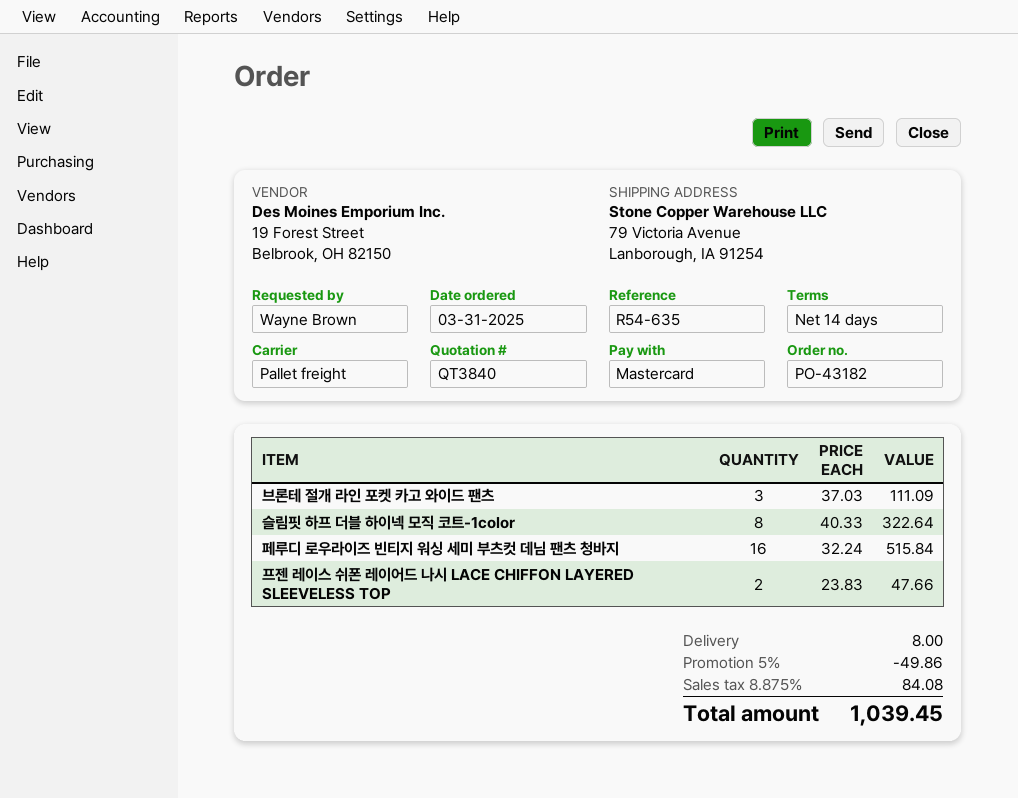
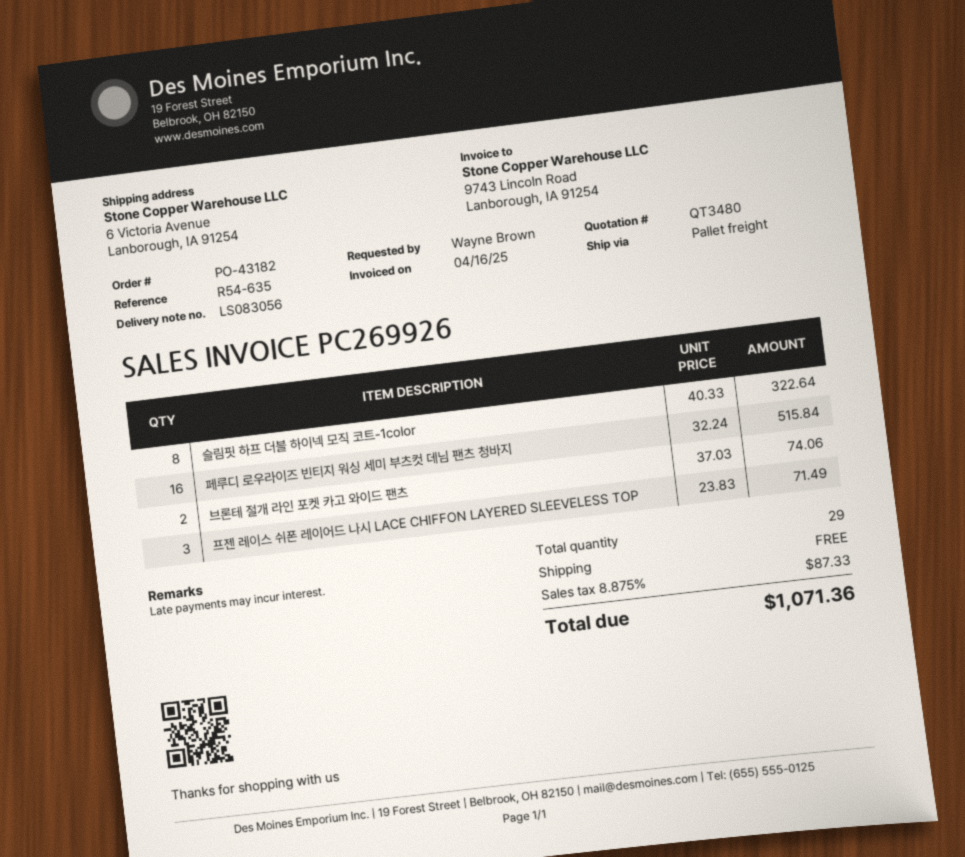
quote number: QT3840 -> QT3480
ship to: 79 Victoria Avenue, Lanborough, IA 91254 -> 6 Victoria Avenue, Lanborough, IA 91254
브론테 절개 라인 포켓 카고 와이드 팬츠: 3 x 37.03 = 111.09 -> 2 x 37.03 = 74.06
프젠 레이스 쉬폰 레이어드 나시 LACE CHIFFON LAYERED SLEEVELESS TOP: 2 x 23.83 = 47.66 -> 3 x 23.83 = 71.49
discount: 5% = 49.86 -> none
shipping: 8.00 -> 0.00
tax: 8.875% = 84.08 -> 8.875% = 87.33
total: 1039.45 -> 1071.36

